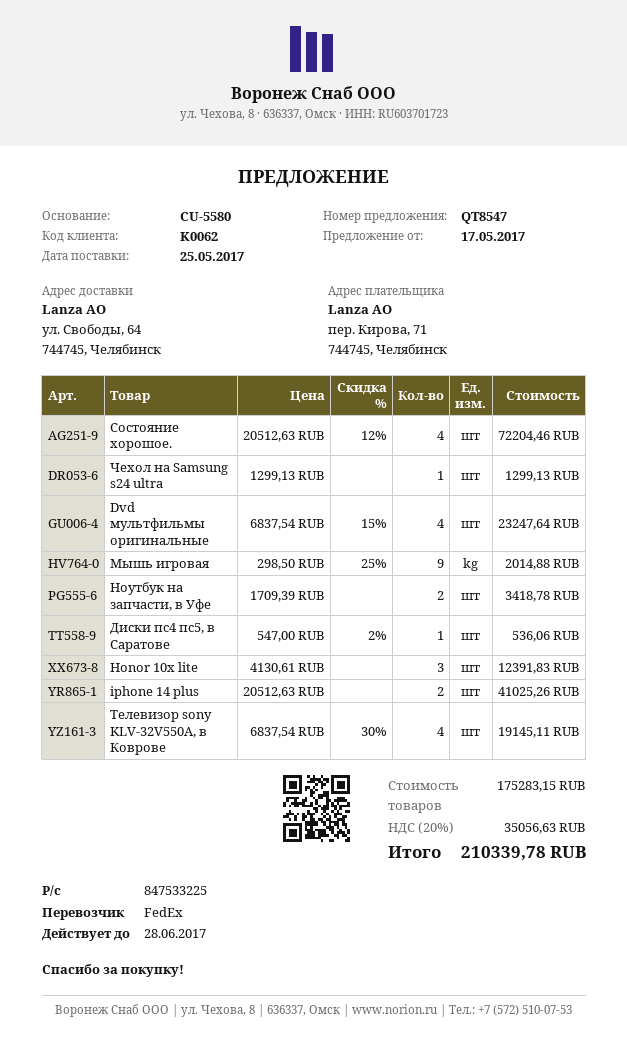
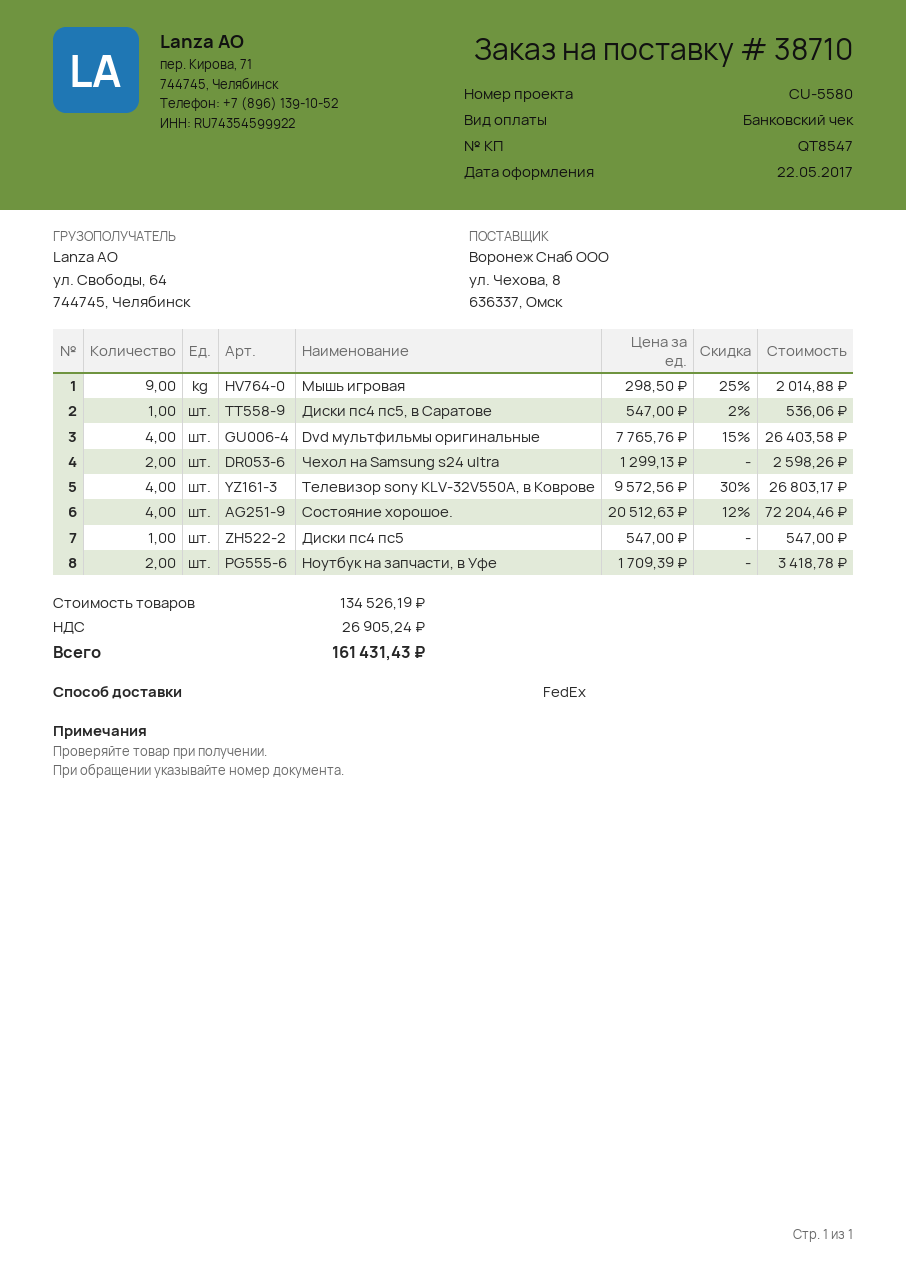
Чехол на Samsung s24 ultra: 1 x 1299.13 = 1299.13 -> 2 x 1299.13 = 2598.26
Dvd мультфильмы оригинальные: 4 x 6837.54 - 15% = 23247.64 -> 4 x 7765.76 - 15% = 26403.58
Honor 10x lite: 3 x 4130.61 = 12391.83 -> none
iphone 14 plus: 2 x 20512.63 = 41025.26 -> none
Телевизор sony KLV-32V550A, в Коврове: 4 x 6837.54 - 30% = 19145.11 -> 4 x 9572.56 - 30% = 26803.17
Диски пс4 пс5: none -> 1 x 547.00 = 547.00
subtotal: 175283.15 -> 134526.19
tax: 35056.63 -> 26905.24
total: 210339.78 -> 161431.43

